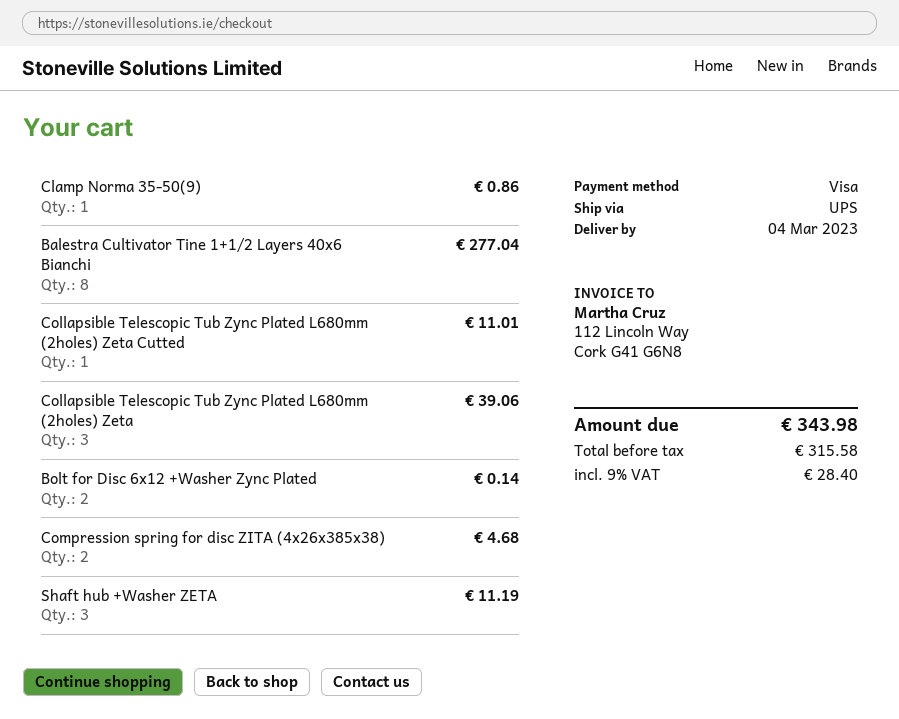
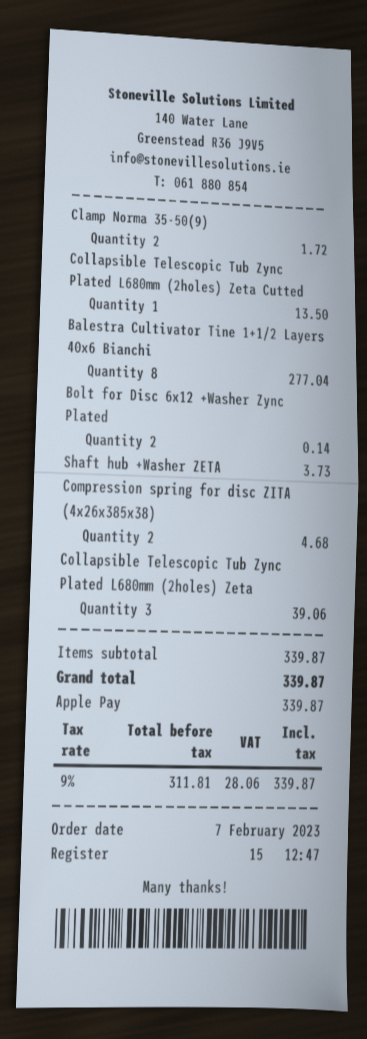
payment method: Visa -> Apple Pay
Clamp Norma 35-50(9): 1 for 0.86 -> 2 for 1.72
Collapsible Telescopic Tub Zync Plated L680mm (2holes) Zeta Cutted: 1 for 11.01 -> 1 for 13.50
Shaft hub +Washer ZETA: 3 for 11.19 -> 1 for 3.73
net: 315.58 -> 311.81
tax: 9% = 28.40 -> 9% = 28.06
total: 343.98 -> 339.87

